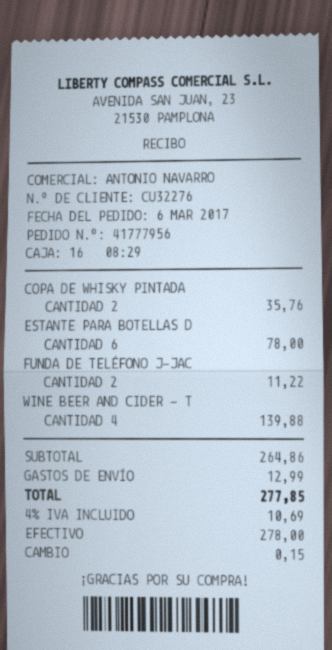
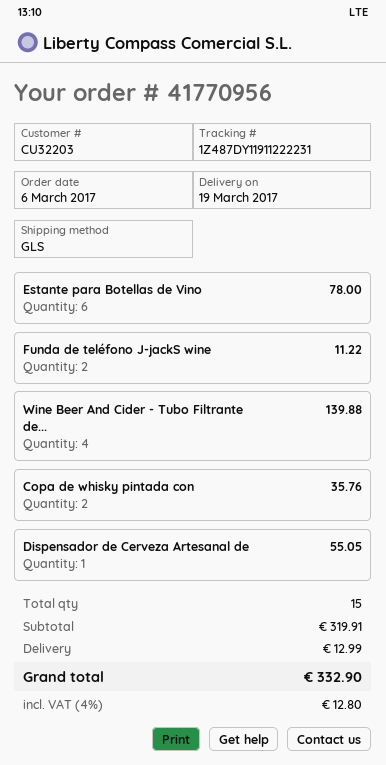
order number: 41777956 -> 41770956
customer number: CU32276 -> CU32203
Dispensador de Cerveza Artesanal de: none -> 1 for 55.05
subtotal: 264.86 -> 319.91
tax: 4% = 10.69 -> 4% = 12.80
total: 277.85 -> 332.90

